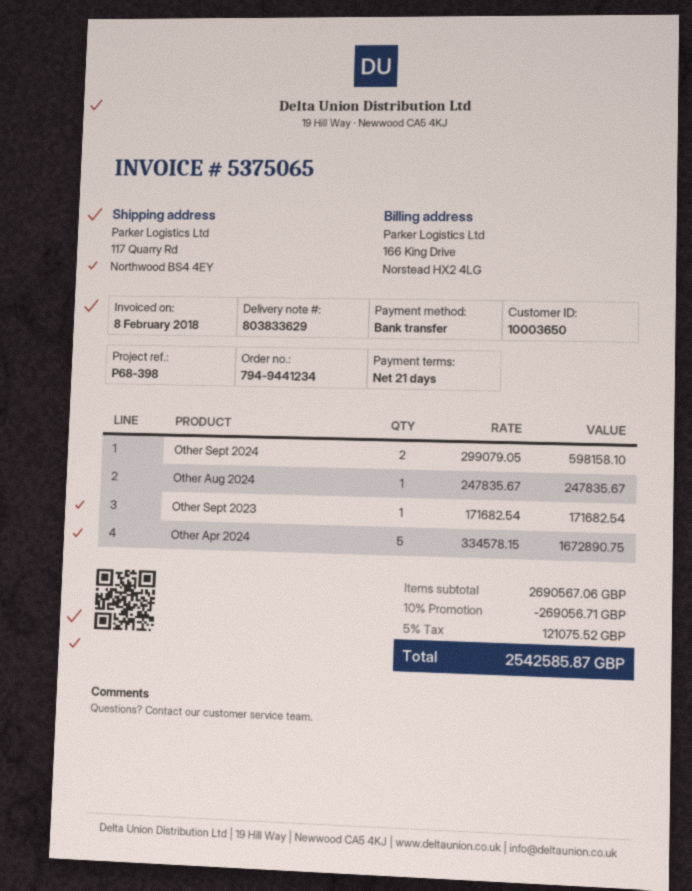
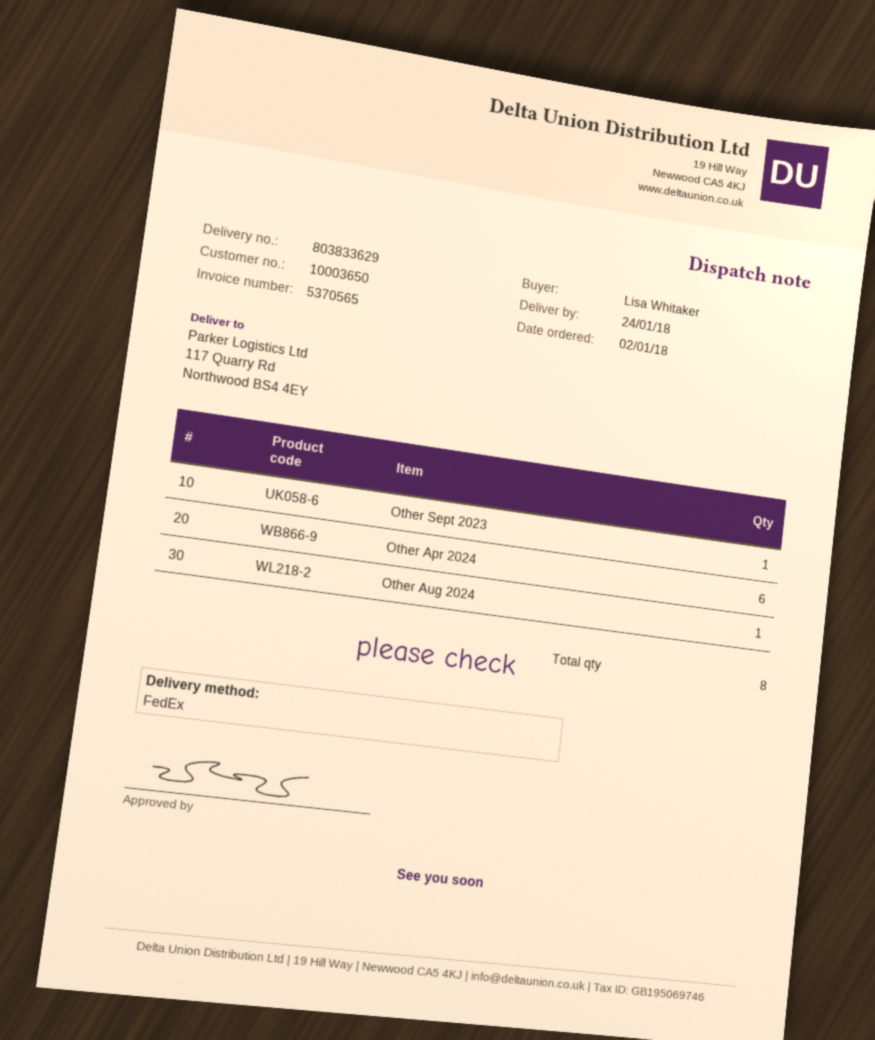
invoice number: 5375065 -> 5370565
Other Sept 2024: 2 -> none
Other Apr 2024: 5 -> 6

